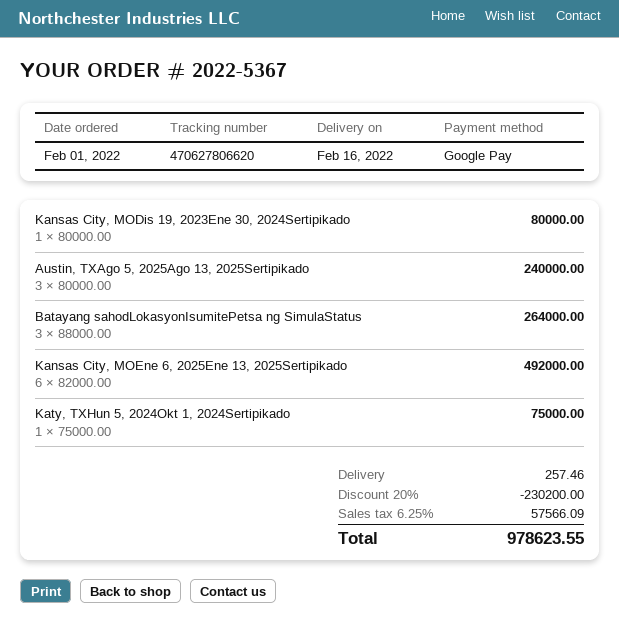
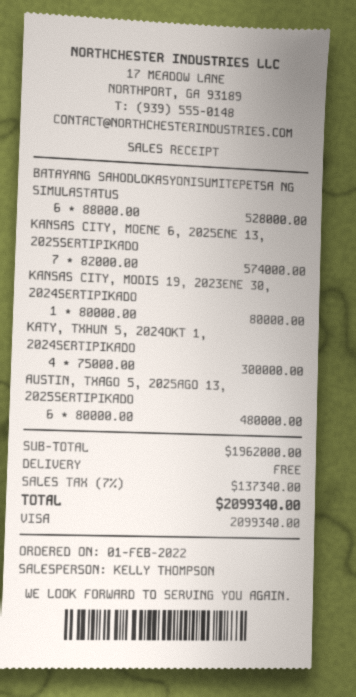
payment method: Google Pay -> Visa
Austin, TXAgo 5, 2025Ago 13, 2025Sertipikado: 3 x 80000.00 = 240000.00 -> 6 x 80000.00 = 480000.00
Batayang sahodLokasyonIsumitePetsa ng SimulaStatus: 3 x 88000.00 = 264000.00 -> 6 x 88000.00 = 528000.00
Kansas City, MOEne 6, 2025Ene 13, 2025Sertipikado: 6 x 82000.00 = 492000.00 -> 7 x 82000.00 = 574000.00
Katy, TXHun 5, 2024Okt 1, 2024Sertipikado: 1 x 75000.00 = 75000.00 -> 4 x 75000.00 = 300000.00
discount: 20% = 230200.00 -> none
shipping: 257.46 -> 0.00
tax: 6.25% = 57566.09 -> 7% = 137340.00
total: 978623.55 -> 2099340.00

